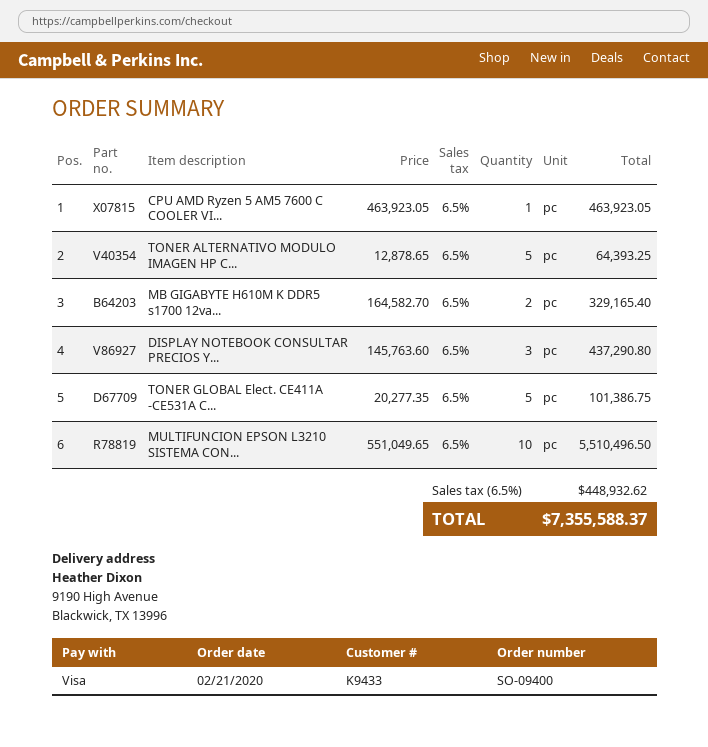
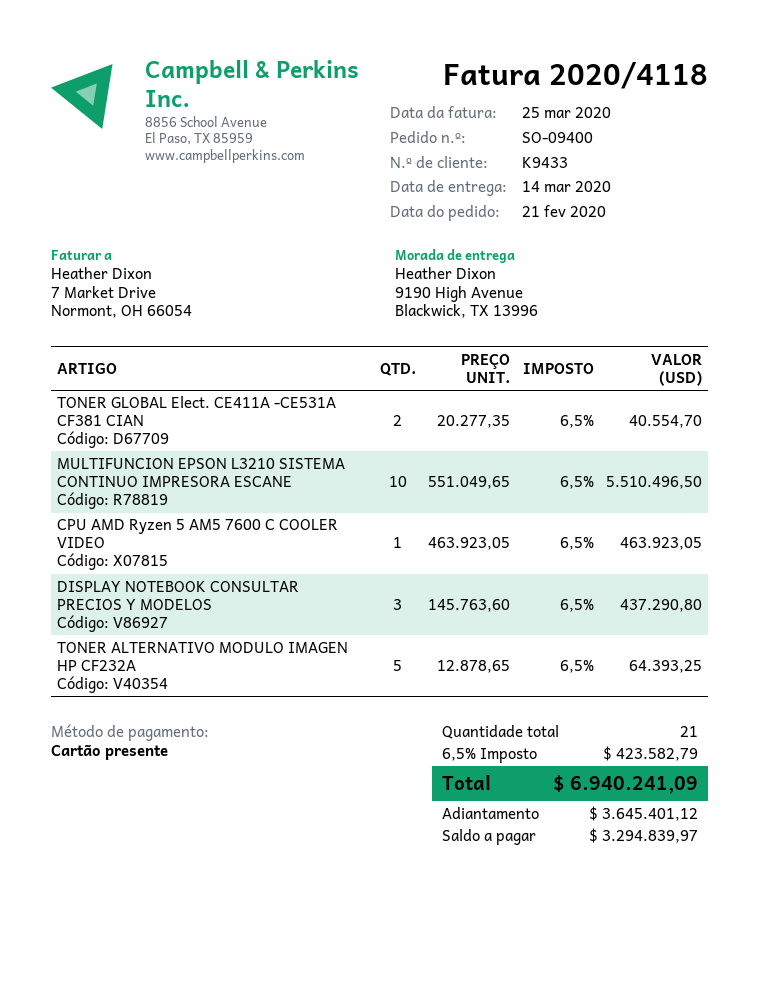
payment method: Visa -> gift card
MB GIGABYTE H610M K DDR5 s1700 12va...: 2 x 164582.70 = 329165.40 -> none
TONER GLOBAL Elect. CE411A -CE531A C...: 5 x 20277.35 = 101386.75 -> 2 x 20277.35 = 40554.70
tax: 6.5% = 448932.62 -> 6.5% = 423582.79
total: 7355588.37 -> 6940241.09

